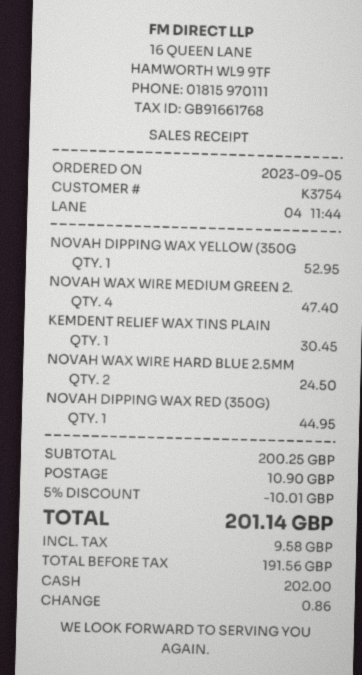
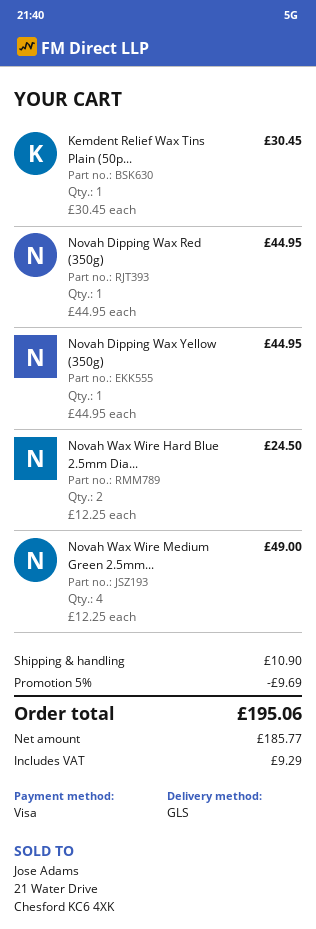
payment method: cash -> Visa
NOVAH DIPPING WAX YELLOW (350G: 1 for 52.95 -> 1 for 44.95
NOVAH WAX WIRE MEDIUM GREEN 2.: 4 for 47.40 -> 4 for 49.00
discount: 5% = 10.01 -> 5% = 9.69
net: 191.56 -> 185.77
tax: 9.58 -> 9.29
total: 201.14 -> 195.06

